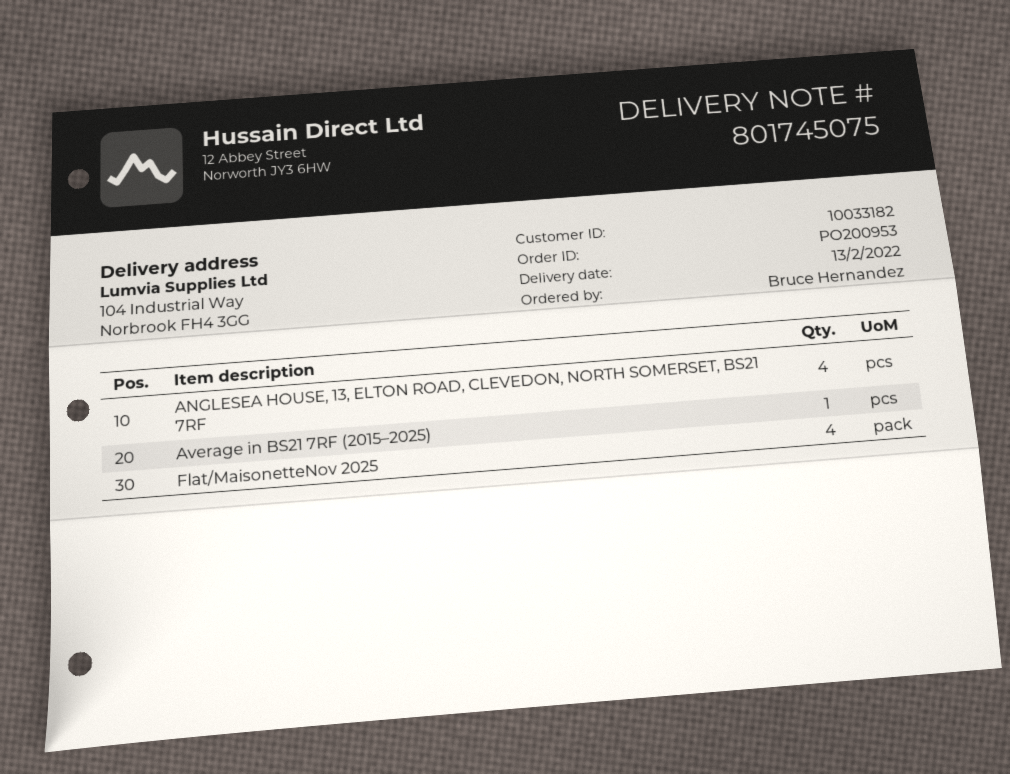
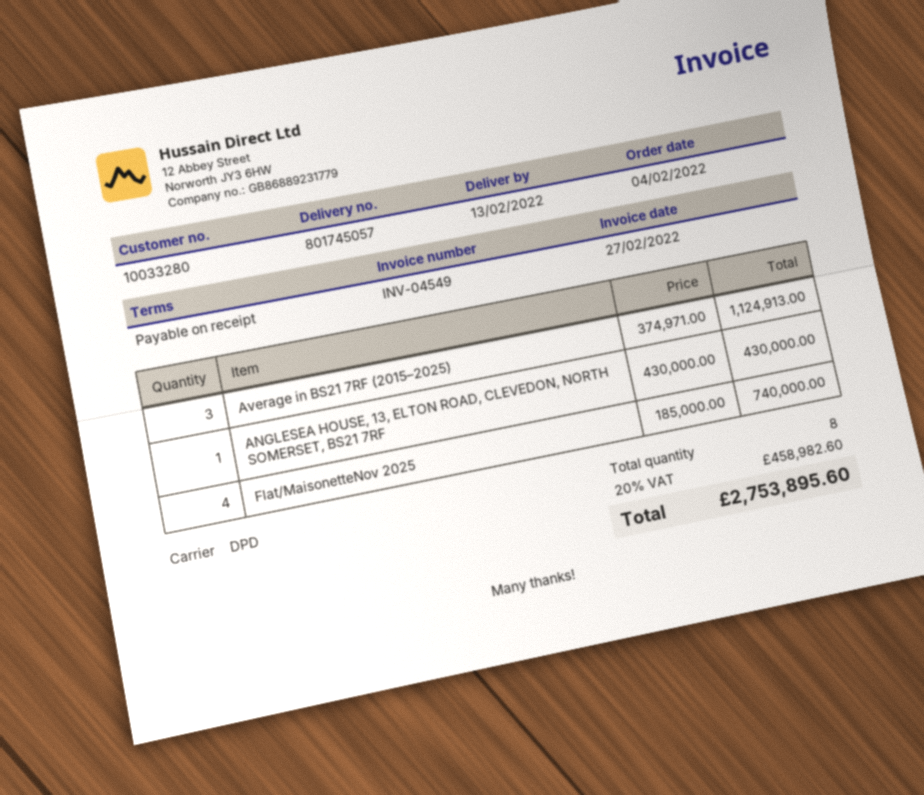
delivery note number: 801745075 -> 801745057
customer number: 10033182 -> 10033280
ANGLESEA HOUSE, 13, ELTON ROAD, CLEVEDON, NORTH SOMERSET, BS21 7RF: 4 -> 1
Average in BS21 7RF (2015–2025): 1 -> 3

